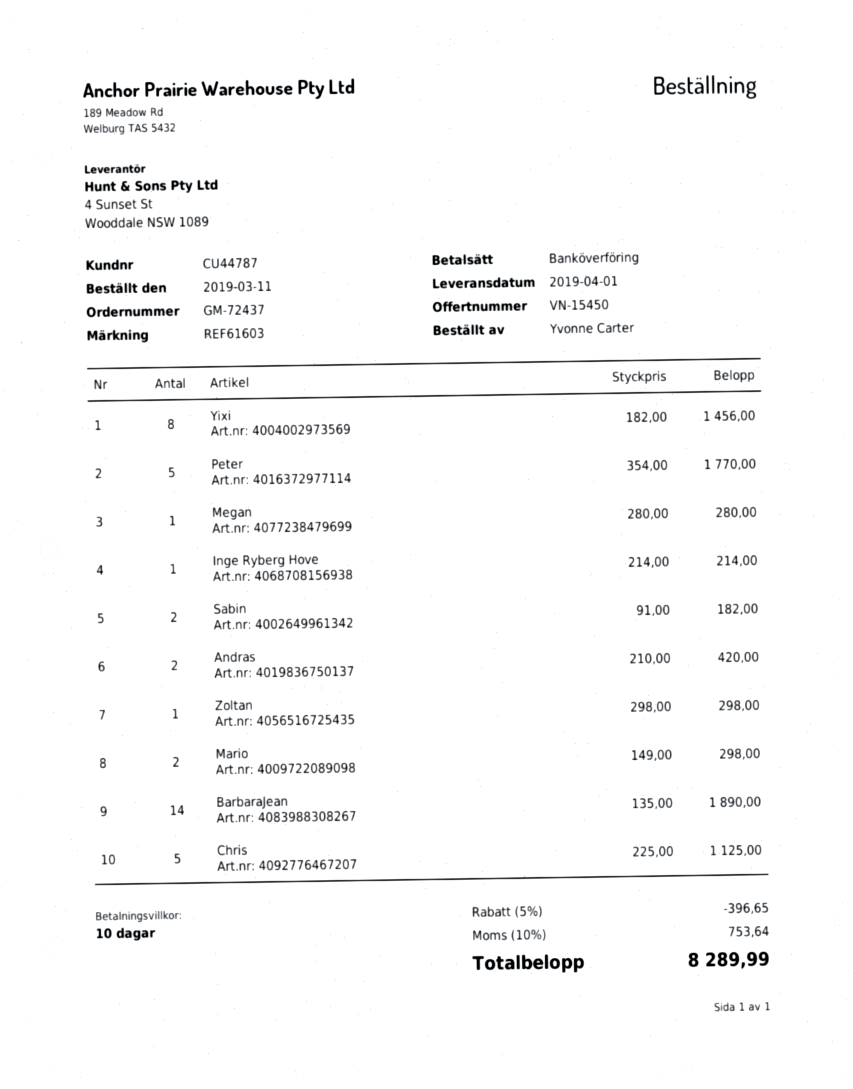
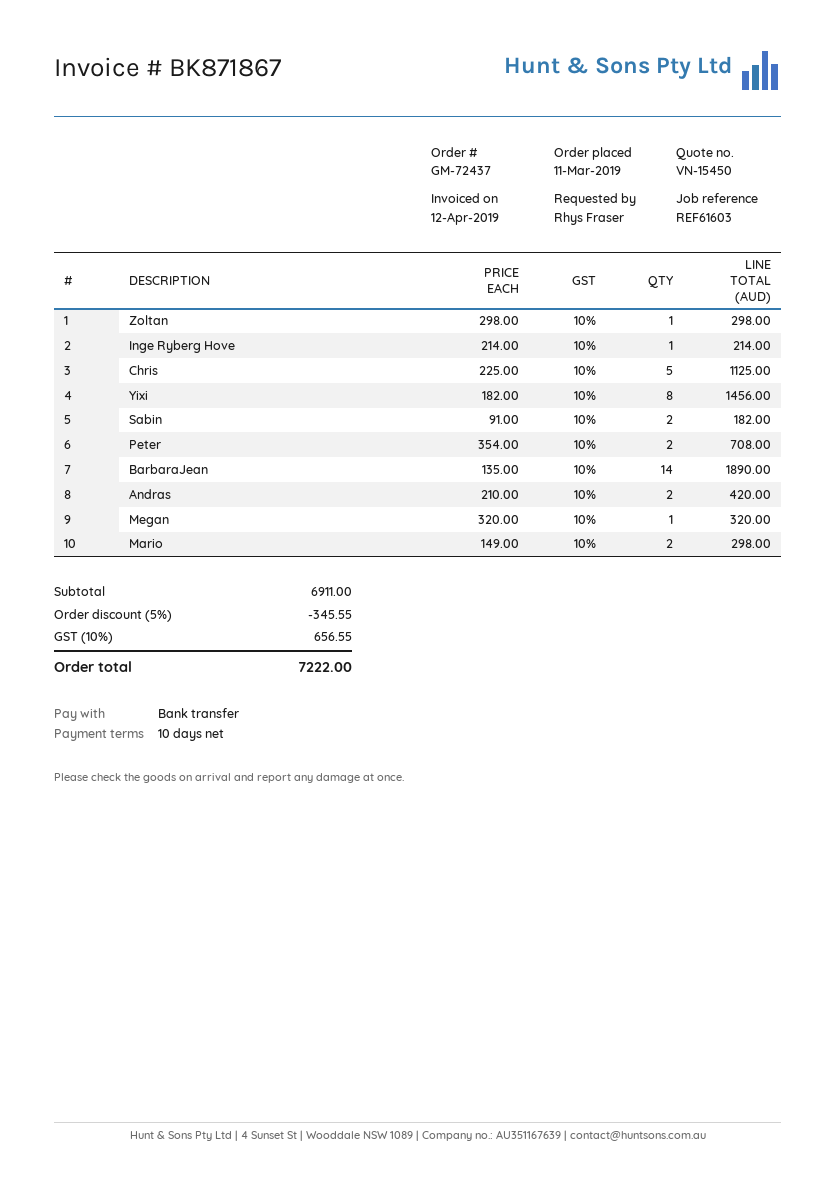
ordered by: Yvonne Carter -> Rhys Fraser
Peter: 5 x 354.00 = 1770.00 -> 2 x 354.00 = 708.00
Megan: 1 x 280.00 = 280.00 -> 1 x 320.00 = 320.00
discount: 5% = 396.65 -> 5% = 345.55
tax: 10% = 753.64 -> 10% = 656.55
total: 8289.99 -> 7222.00

